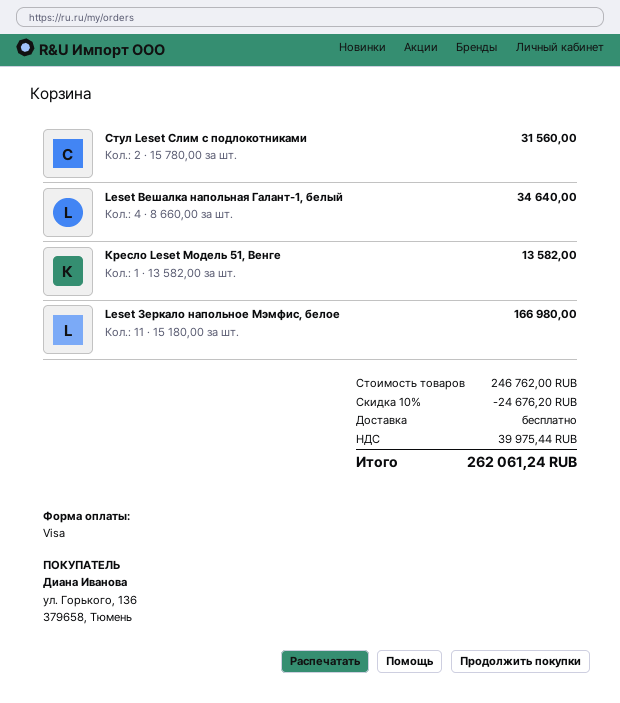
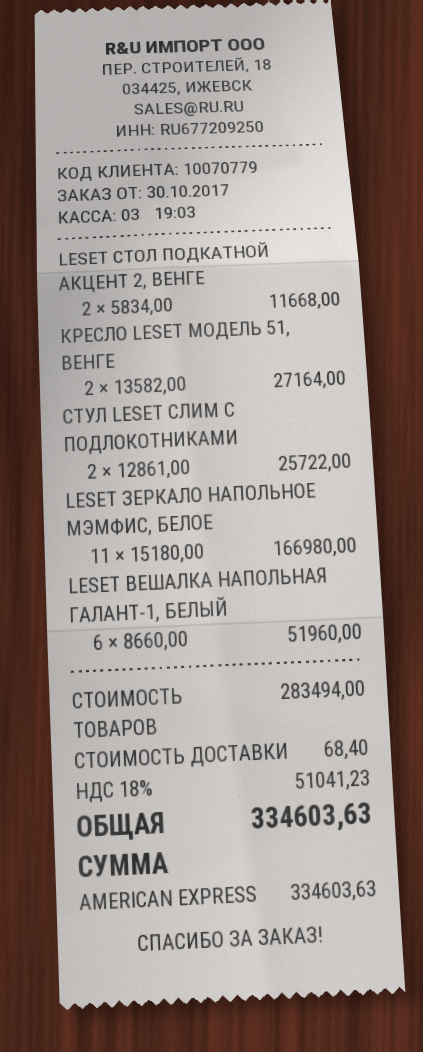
payment method: Visa -> American Express
Стул Leset Слим с подлокотниками: 2 x 15780.00 = 31560.00 -> 2 x 12861.00 = 25722.00
Leset Вешалка напольная Галант-1, белый: 4 x 8660.00 = 34640.00 -> 6 x 8660.00 = 51960.00
Кресло Leset Модель 51, Венге: 1 x 13582.00 = 13582.00 -> 2 x 13582.00 = 27164.00
LESET СТОЛ ПОДКАТНОЙ АКЦЕНТ 2, ВЕНГЕ: none -> 2 x 5834.00 = 11668.00
subtotal: 246762.00 -> 283494.00
discount: 10% = 24676.20 -> none
shipping: 0.00 -> 68.40
tax: 39975.44 -> 51041.23
total: 262061.24 -> 334603.63

